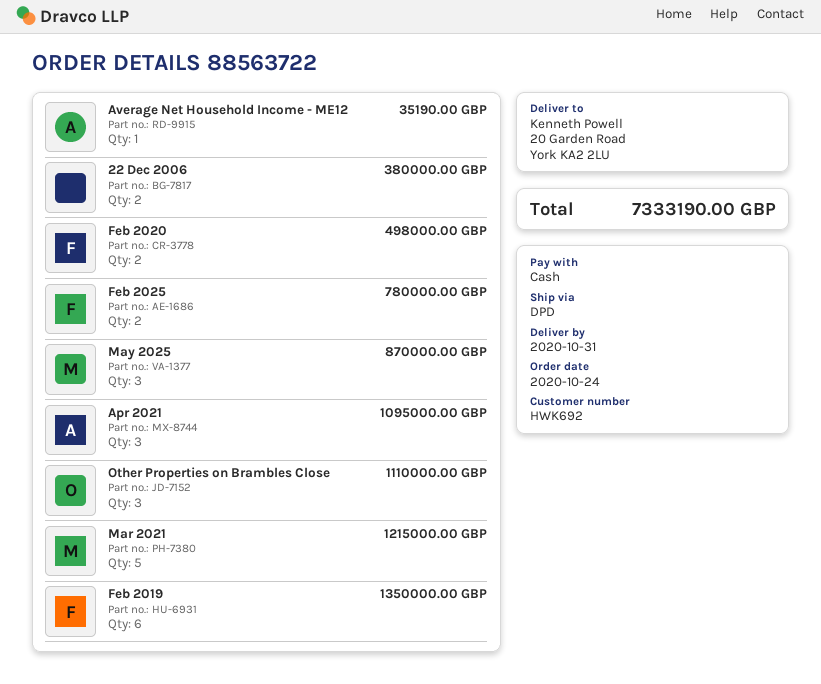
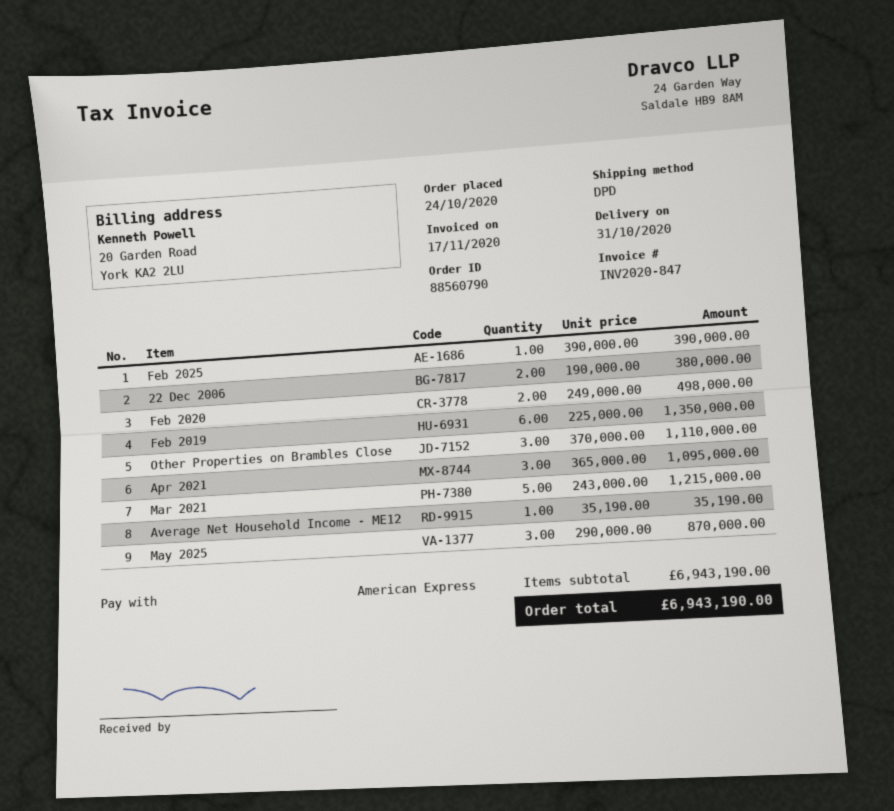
order number: 88563722 -> 88560790
payment method: cash -> American Express
Feb 2025: 2 for 780000.00 -> 1 for 390000.00
total: 7333190.00 -> 6943190.00

